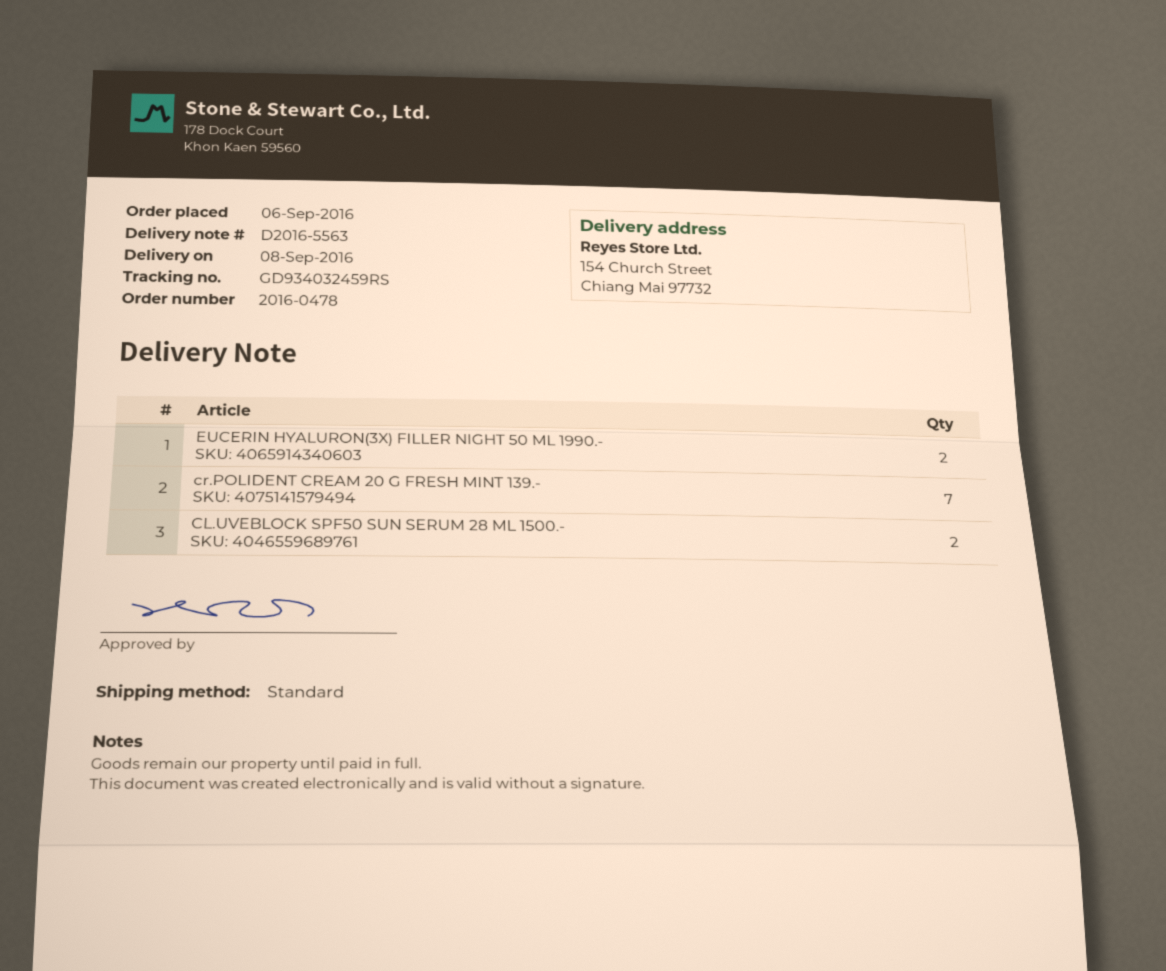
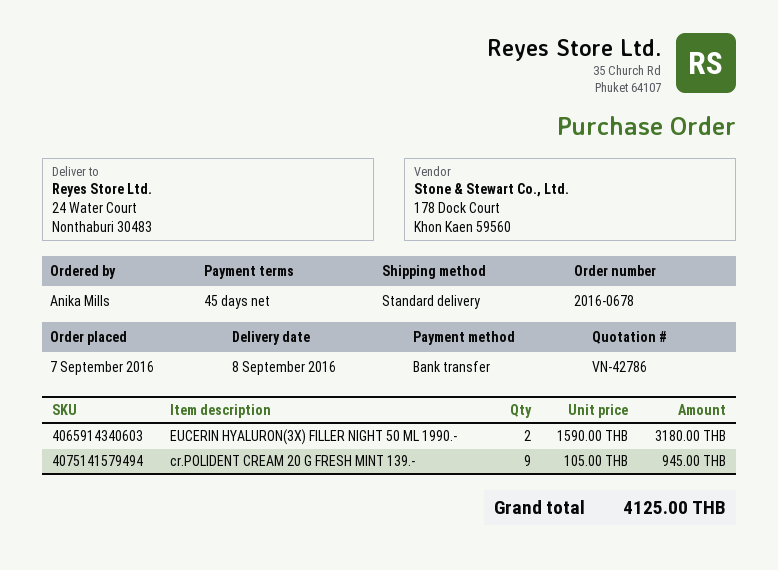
order number: 2016-0478 -> 2016-0678
order date: 2016-09-06 -> 2016-09-07
ship to: 154 Church Street, Chiang Mai 97732 -> 24 Water Court, Nonthaburi 30483
cr.POLIDENT CREAM 20 G FRESH MINT 139.-: 7 -> 9
CL.UVEBLOCK SPF50 SUN SERUM 28 ML 1500.-: 2 -> none

